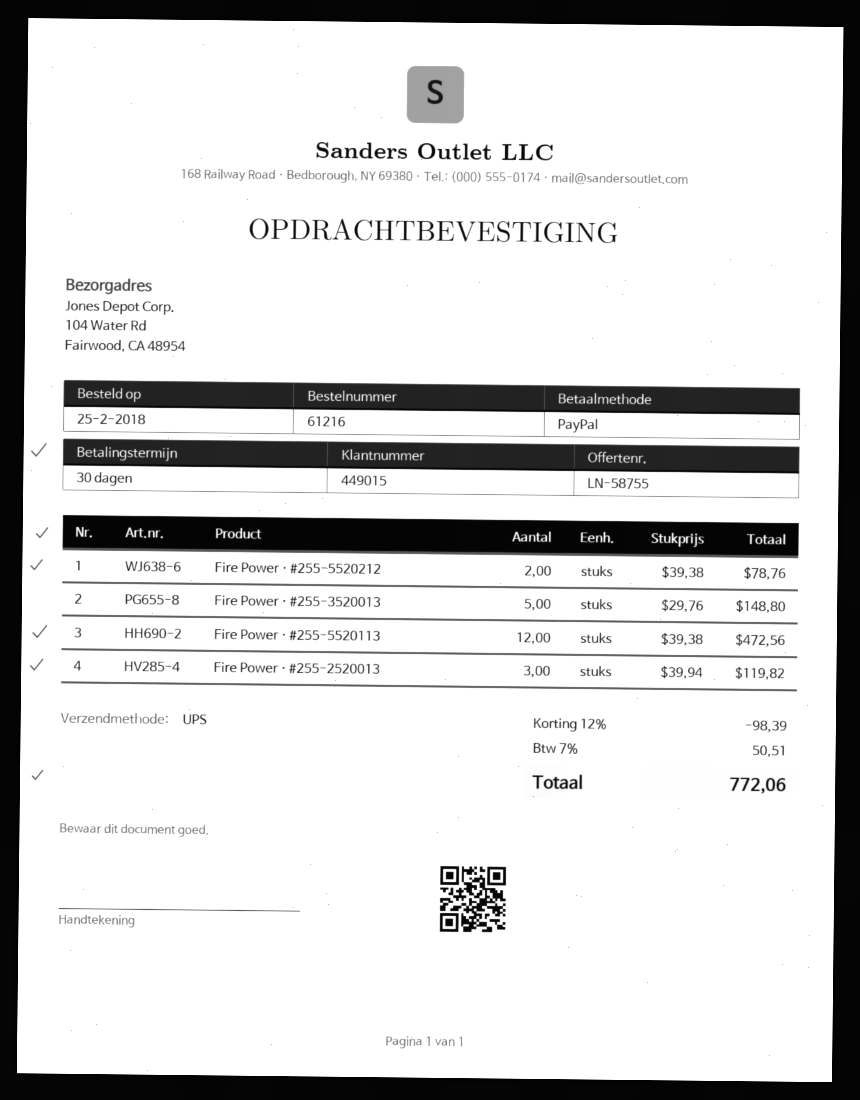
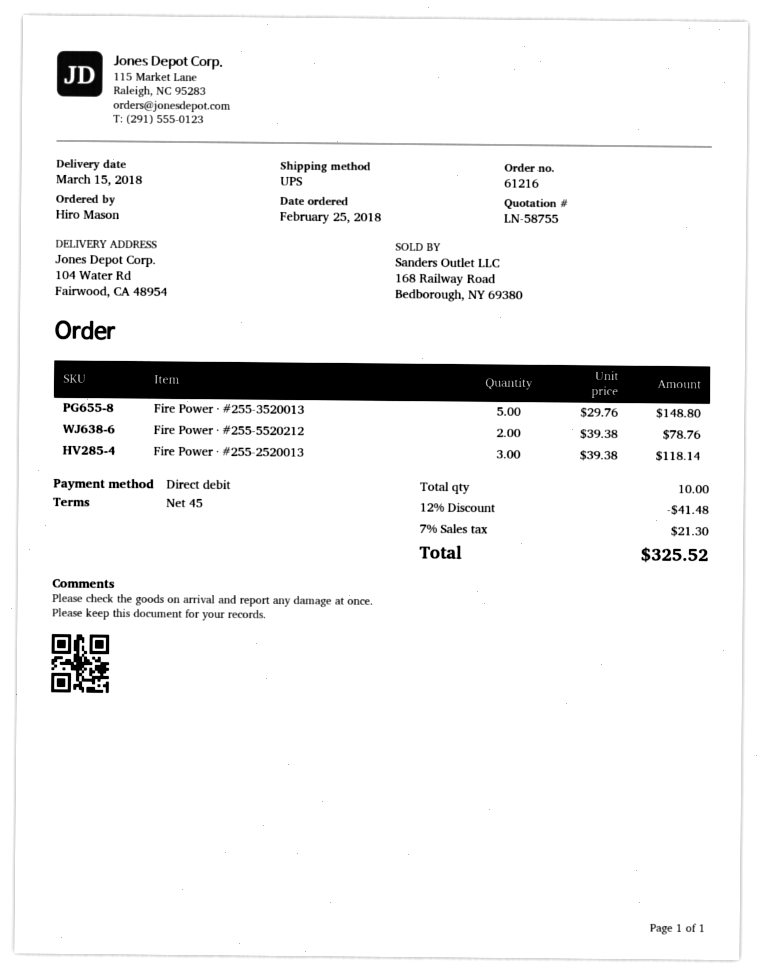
payment terms: 30 days -> 45 days
payment method: PayPal -> direct debit
Fire Power · #255-5520113: 12 x 39.38 = 472.56 -> none
Fire Power · #255-2520013: 3 x 39.94 = 119.82 -> 3 x 39.38 = 118.14
discount: 12% = 98.39 -> 12% = 41.48
tax: 7% = 50.51 -> 7% = 21.30
total: 772.06 -> 325.52

